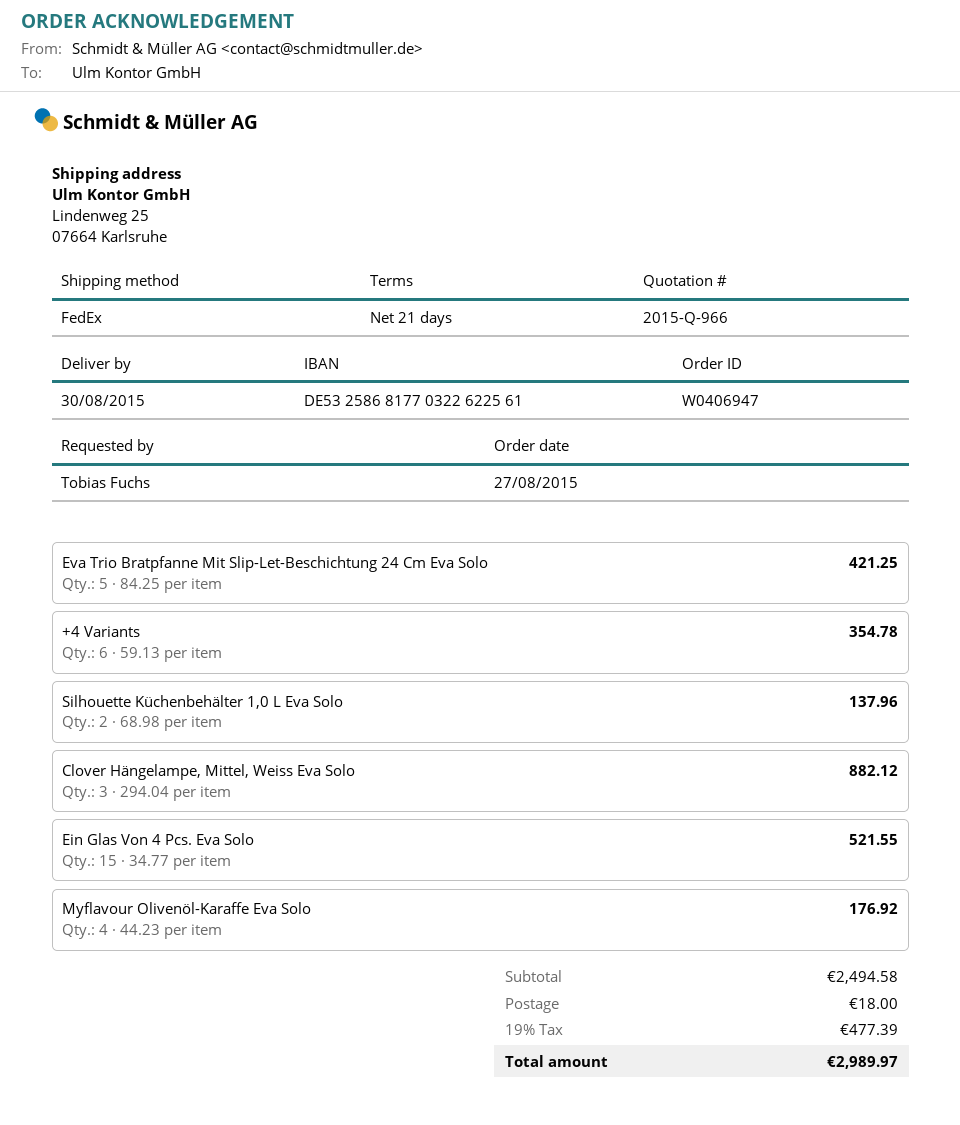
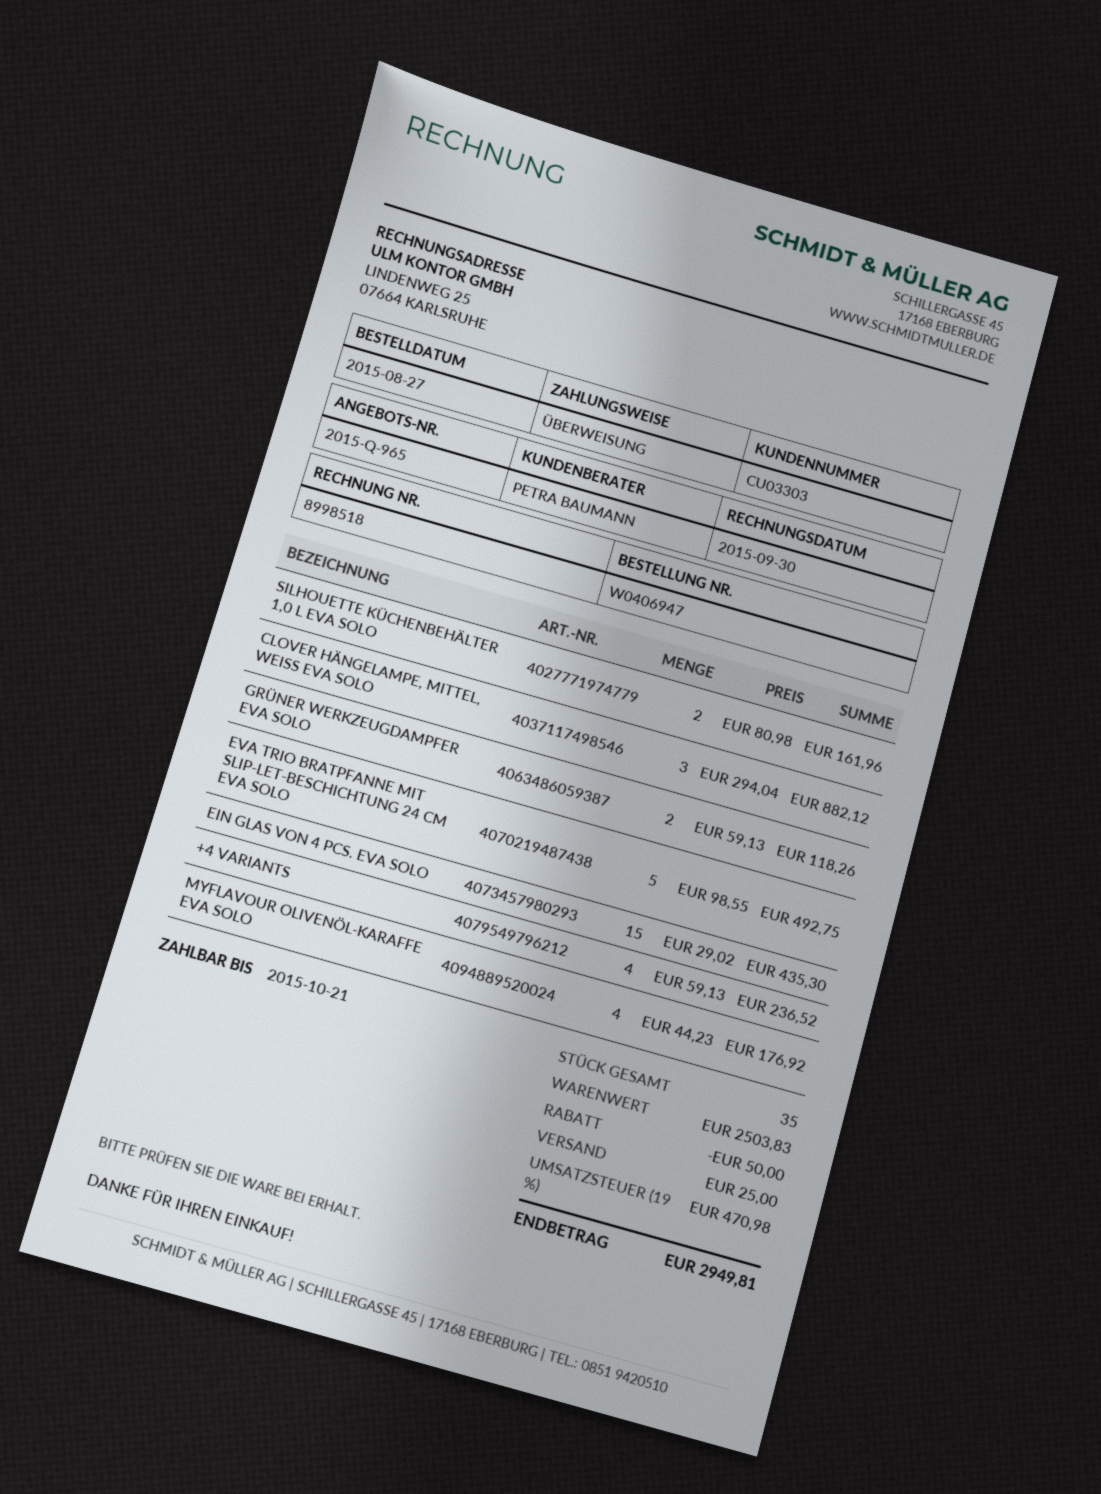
quote number: 2015-Q-966 -> 2015-Q-965
Eva Trio Bratpfanne Mit Slip-Let-Beschichtung 24 Cm Eva Solo: 5 x 84.25 = 421.25 -> 5 x 98.55 = 492.75
+4 Variants: 6 x 59.13 = 354.78 -> 4 x 59.13 = 236.52
Silhouette Küchenbehälter 1,0 L Eva Solo: 2 x 68.98 = 137.96 -> 2 x 80.98 = 161.96
Ein Glas Von 4 Pcs. Eva Solo: 15 x 34.77 = 521.55 -> 15 x 29.02 = 435.30
GRÜNER WERKZEUGDAMPFER EVA SOLO: none -> 2 x 59.13 = 118.26
subtotal: 2494.58 -> 2503.83
discount: none -> 50.00
shipping: 18.00 -> 25.00
tax: 19% = 477.39 -> 19% = 470.98
total: 2989.97 -> 2949.81

